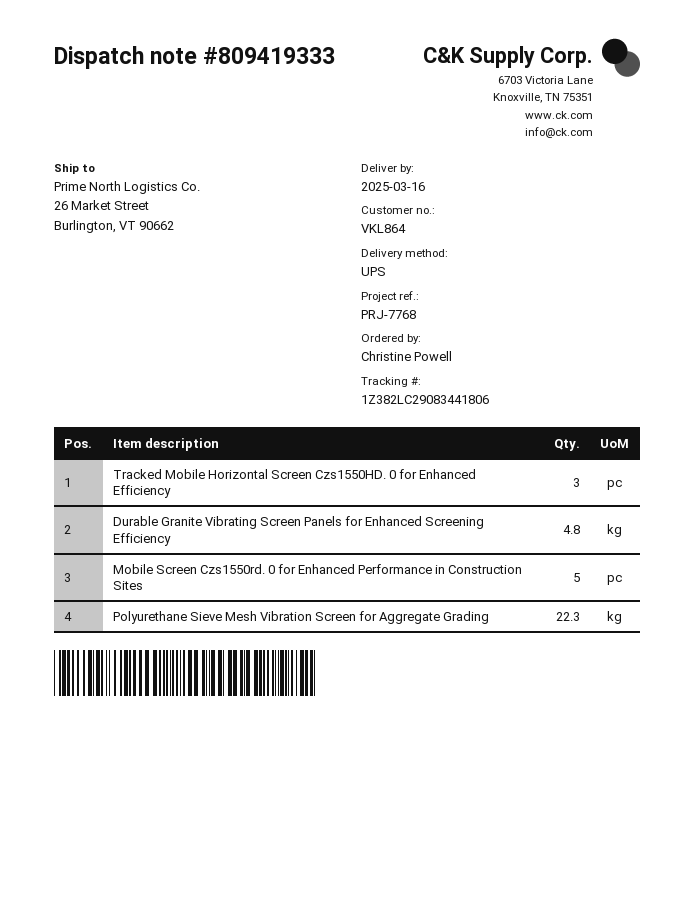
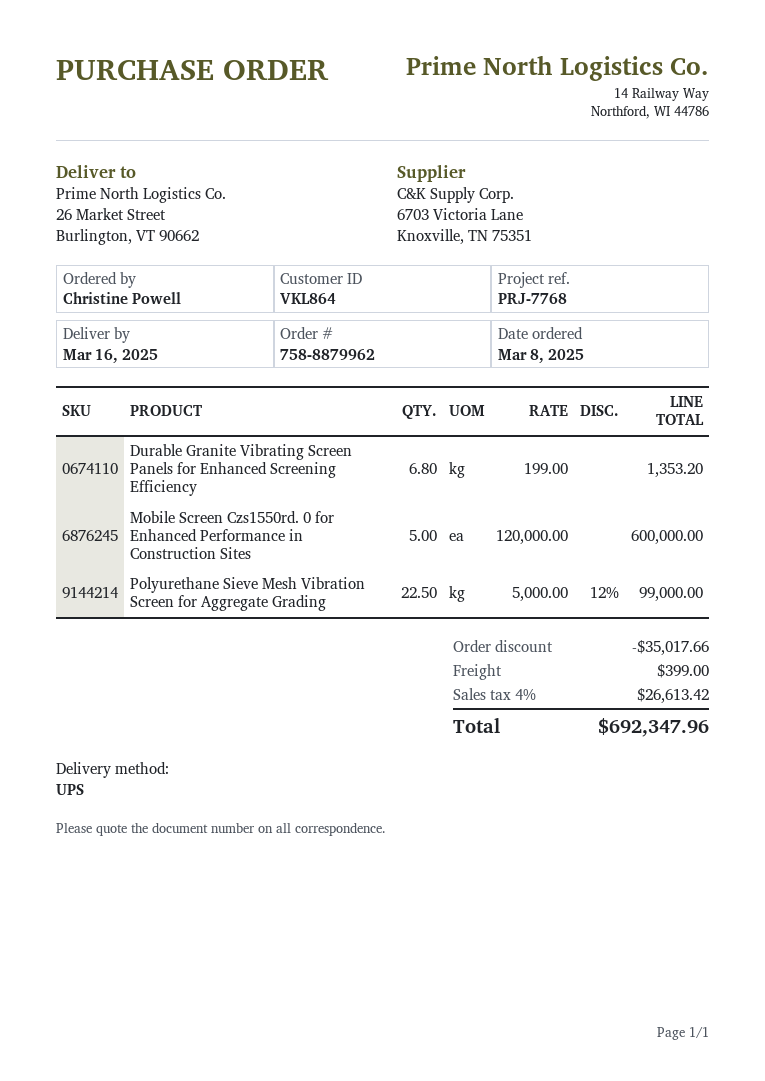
Tracked Mobile Horizontal Screen Czs1550HD. 0 for Enhanced Efficiency: 3 -> none
Durable Granite Vibrating Screen Panels for Enhanced Screening Efficiency: 4.8 -> 6.8
Polyurethane Sieve Mesh Vibration Screen for Aggregate Grading: 22.3 -> 22.5

